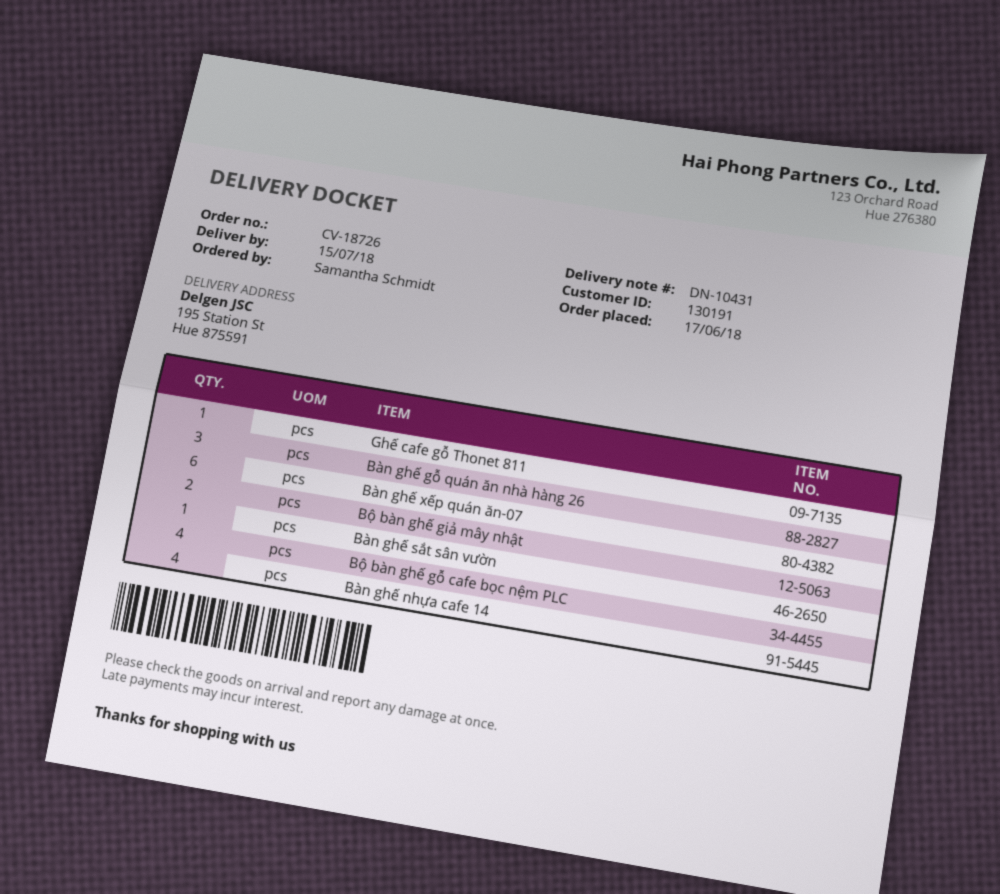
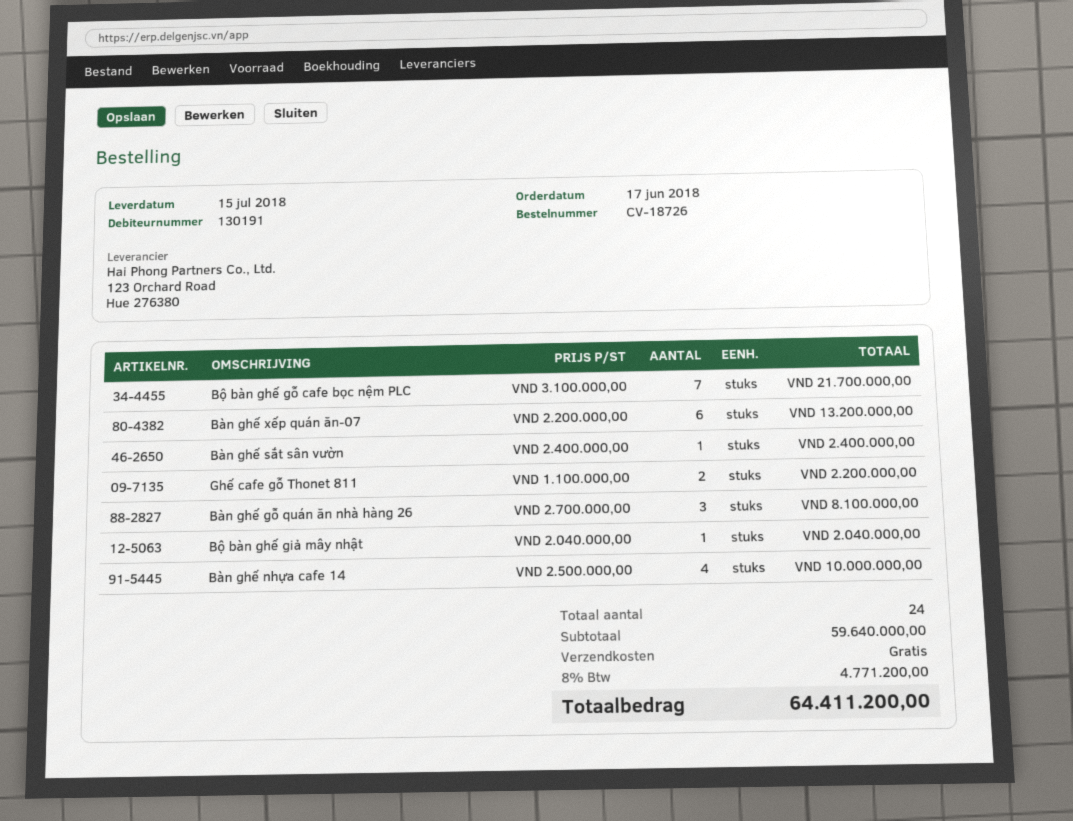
Ghế cafe gỗ Thonet 811: 1 -> 2
Bộ bàn ghế giả mây nhật: 2 -> 1
Bộ bàn ghế gỗ cafe bọc nệm PLC: 4 -> 7

